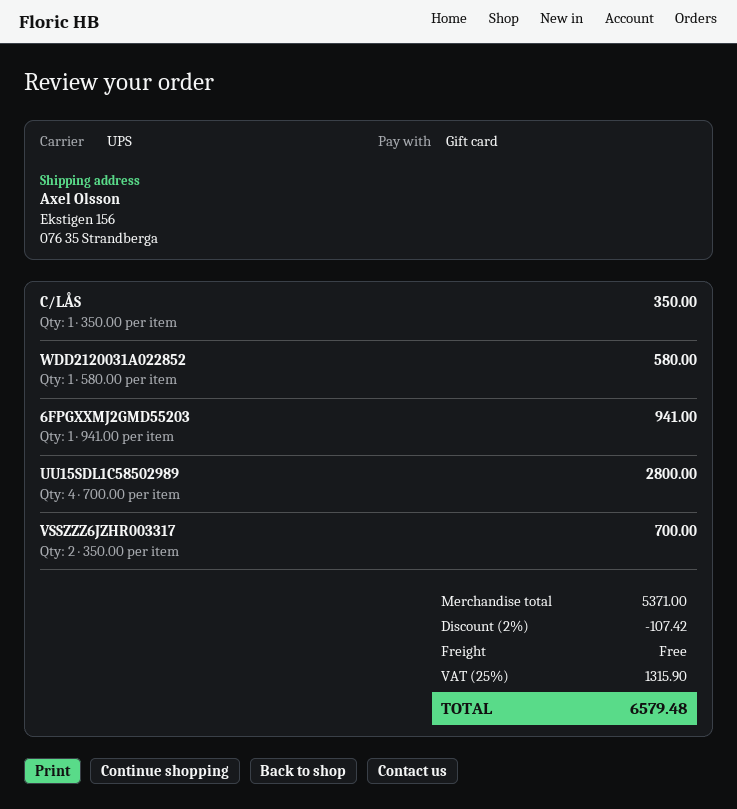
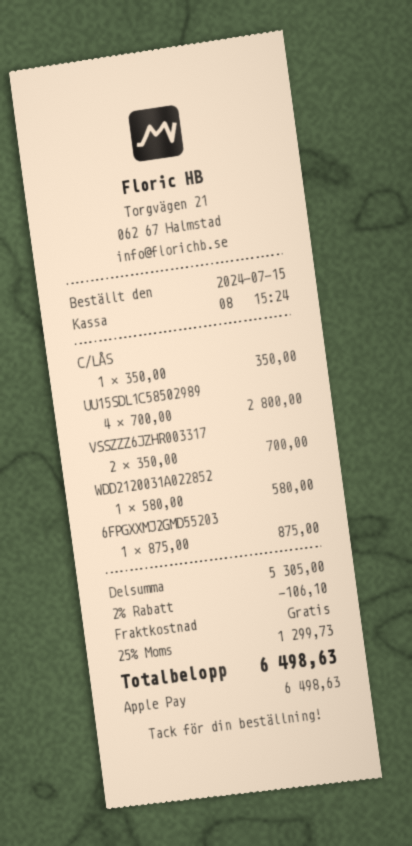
payment method: gift card -> Apple Pay
6FPGXXMJ2GMD55203: 1 x 941.00 = 941.00 -> 1 x 875.00 = 875.00
subtotal: 5371.00 -> 5305.00
discount: 2% = 107.42 -> 2% = 106.10
tax: 25% = 1315.90 -> 25% = 1299.73
total: 6579.48 -> 6498.63

